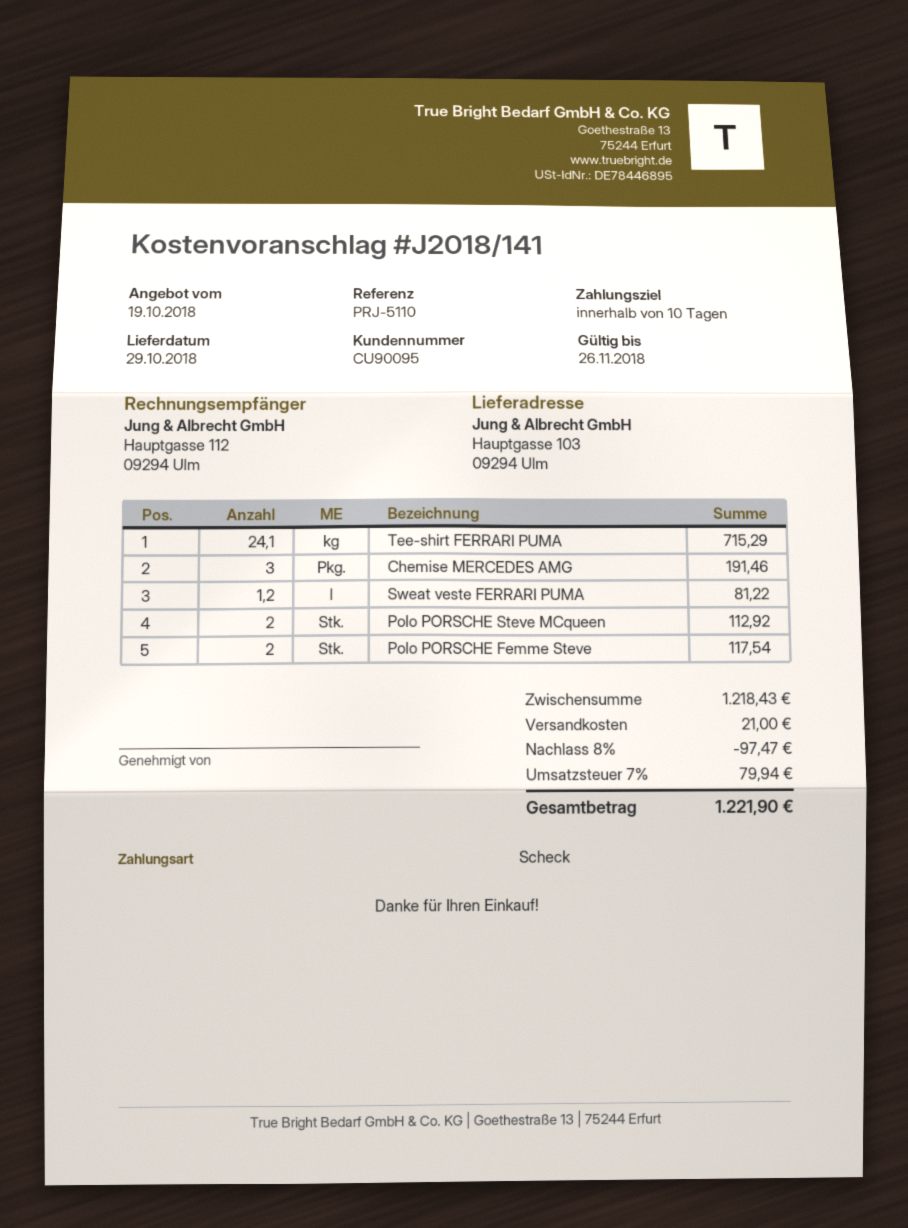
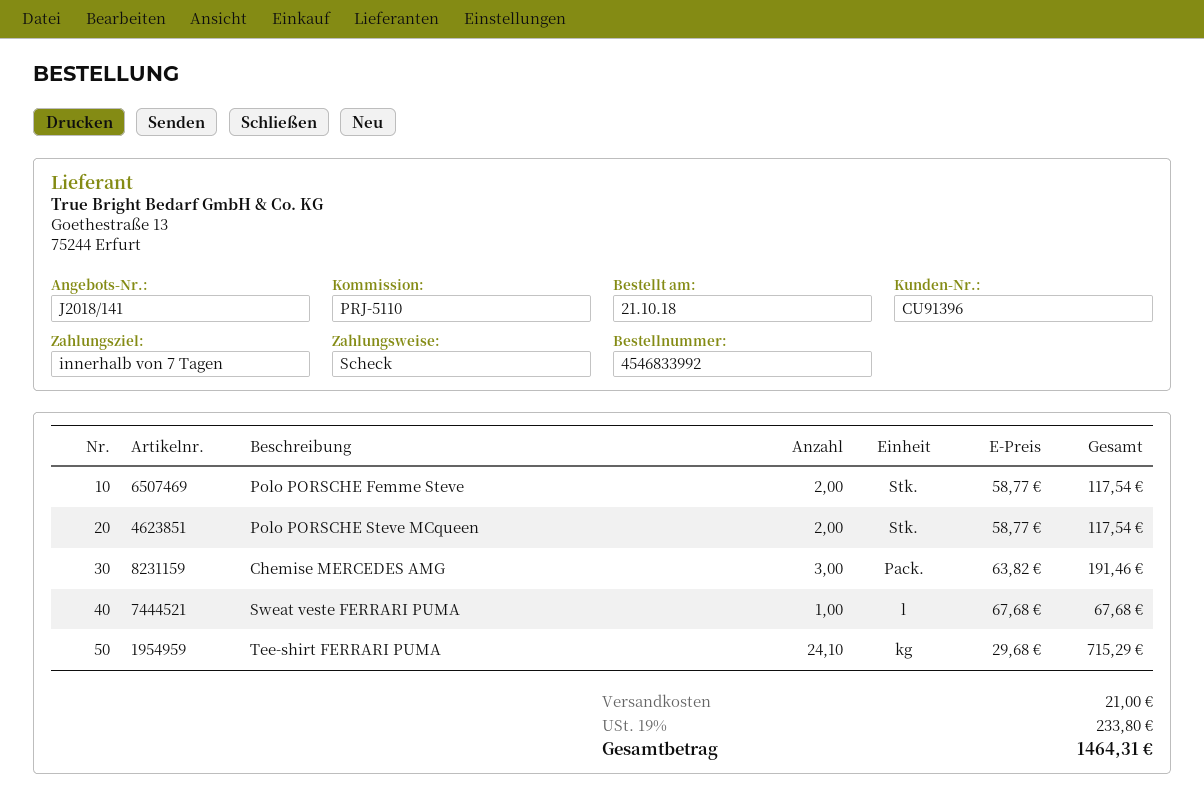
payment terms: 10 days -> 7 days
customer number: CU90095 -> CU91396
Sweat veste FERRARI PUMA: 1.2 for 81.22 -> 1 for 67.68
Polo PORSCHE Steve MCqueen: 2 for 112.92 -> 2 for 117.54
discount: 8% = 97.47 -> none
tax: 7% = 79.94 -> 19% = 233.80
total: 1221.90 -> 1464.31

